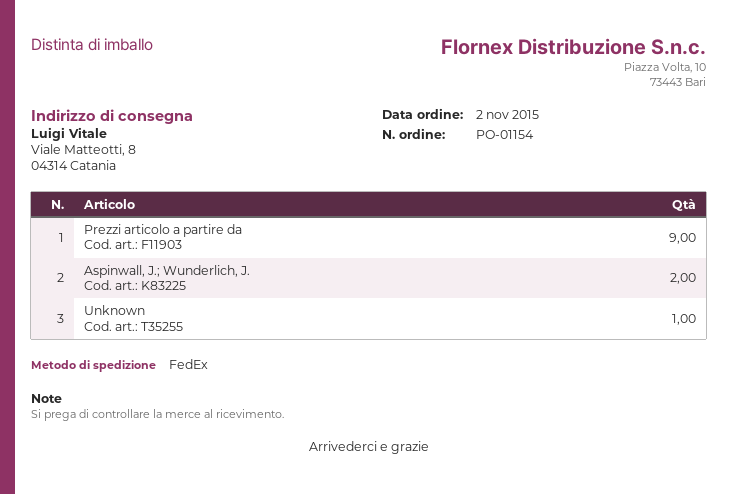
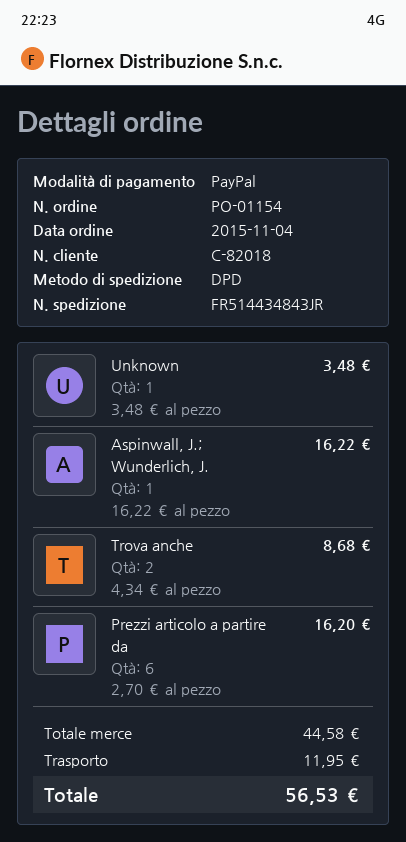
order date: 2015-11-02 -> 2015-11-04
shipping method: FedEx -> DPD
Prezzi articolo a partire da: 9 -> 6
Aspinwall, J.; Wunderlich, J.: 2 -> 1
Trova anche: none -> 2

